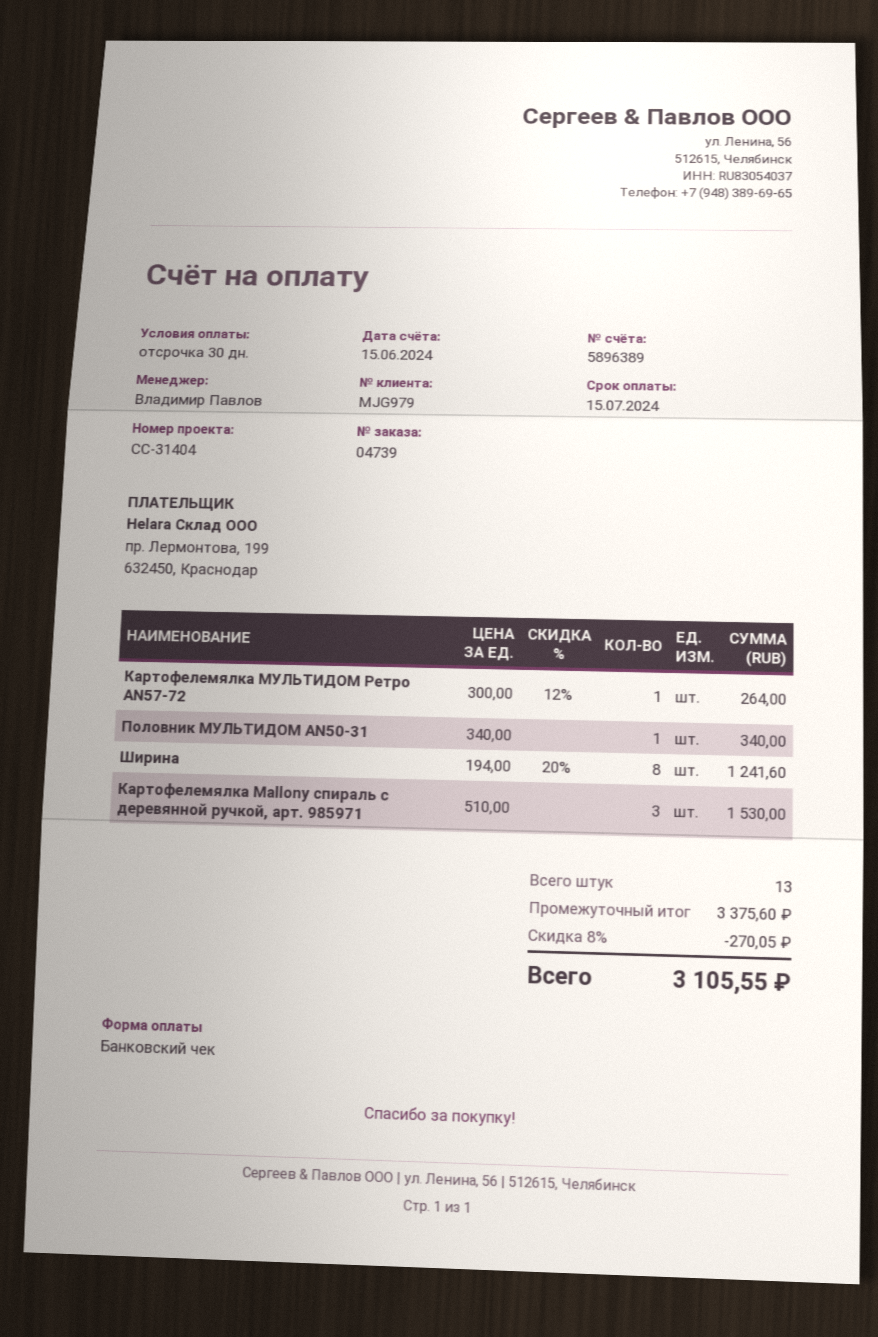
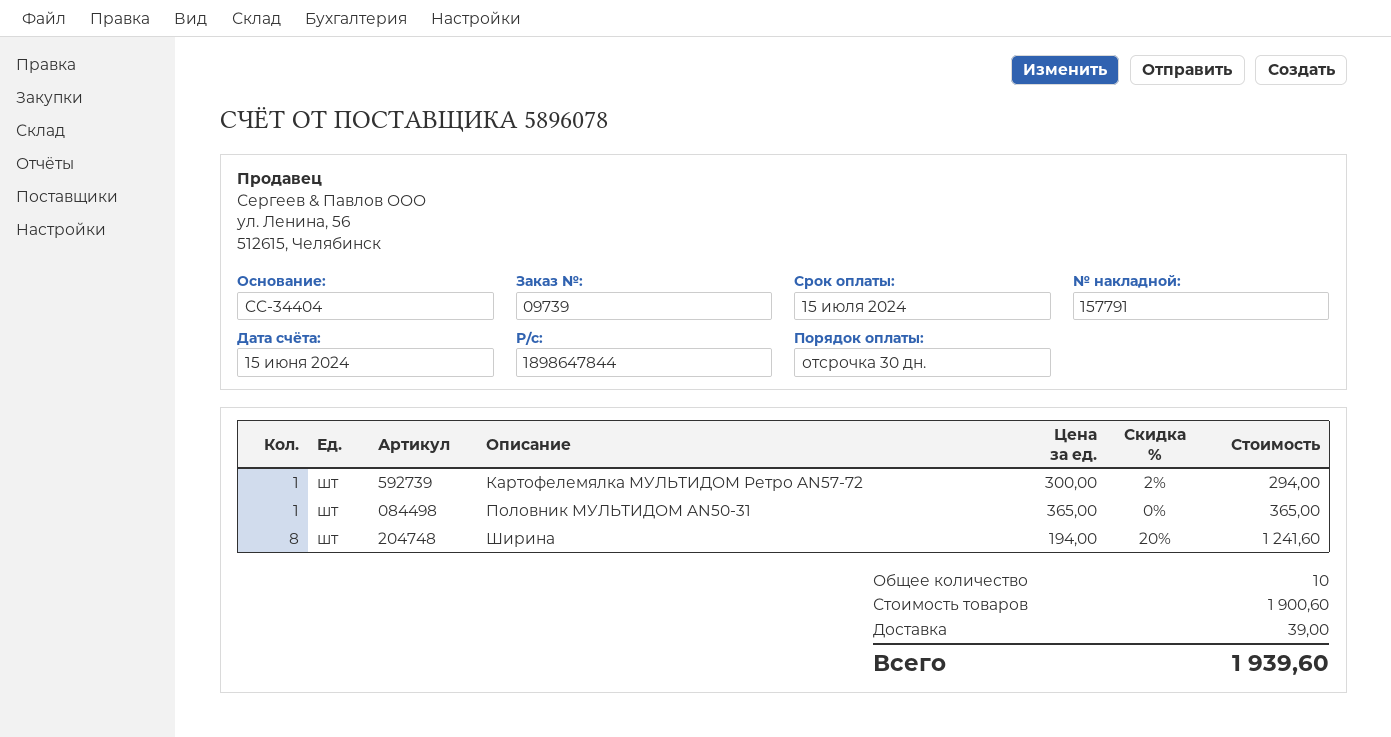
order number: 04739 -> 09739
invoice number: 5896389 -> 5896078
reference: CC-31404 -> CC-34404
Картофелемялка МУЛЬТИДОМ Ретро AN57-72: 1 x 300.00 - 12% = 264.00 -> 1 x 300.00 - 2% = 294.00
Половник МУЛЬТИДОМ AN50-31: 1 x 340.00 = 340.00 -> 1 x 365.00 = 365.00
Картофелемялка Mallony спираль с деревянной ручкой, арт. 985971: 3 x 510.00 = 1530.00 -> none
total quantity: 13 -> 10
subtotal: 3375.60 -> 1900.60
discount: 8% = 270.05 -> none
shipping: none -> 39.00
total: 3105.55 -> 1939.60

